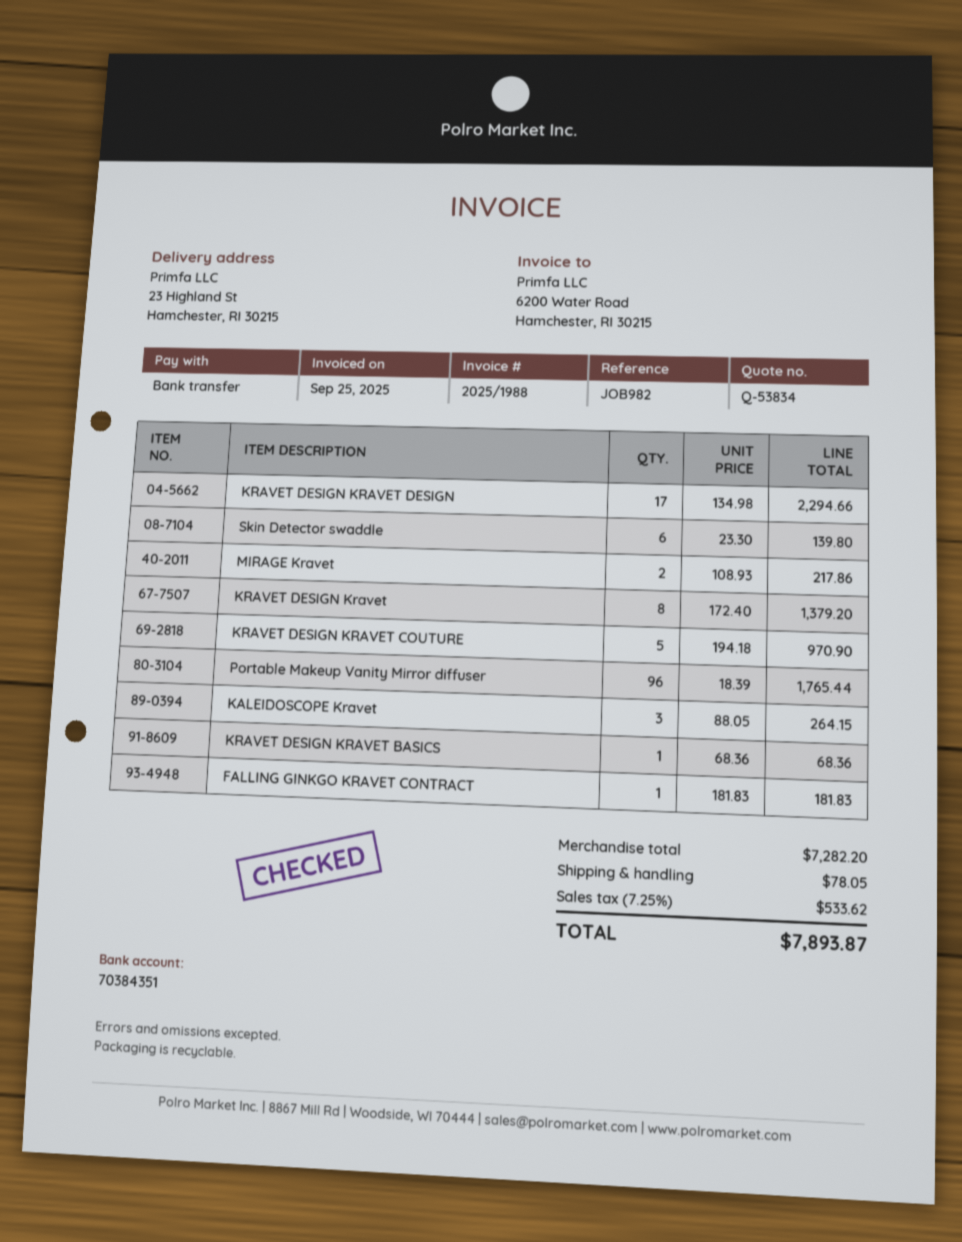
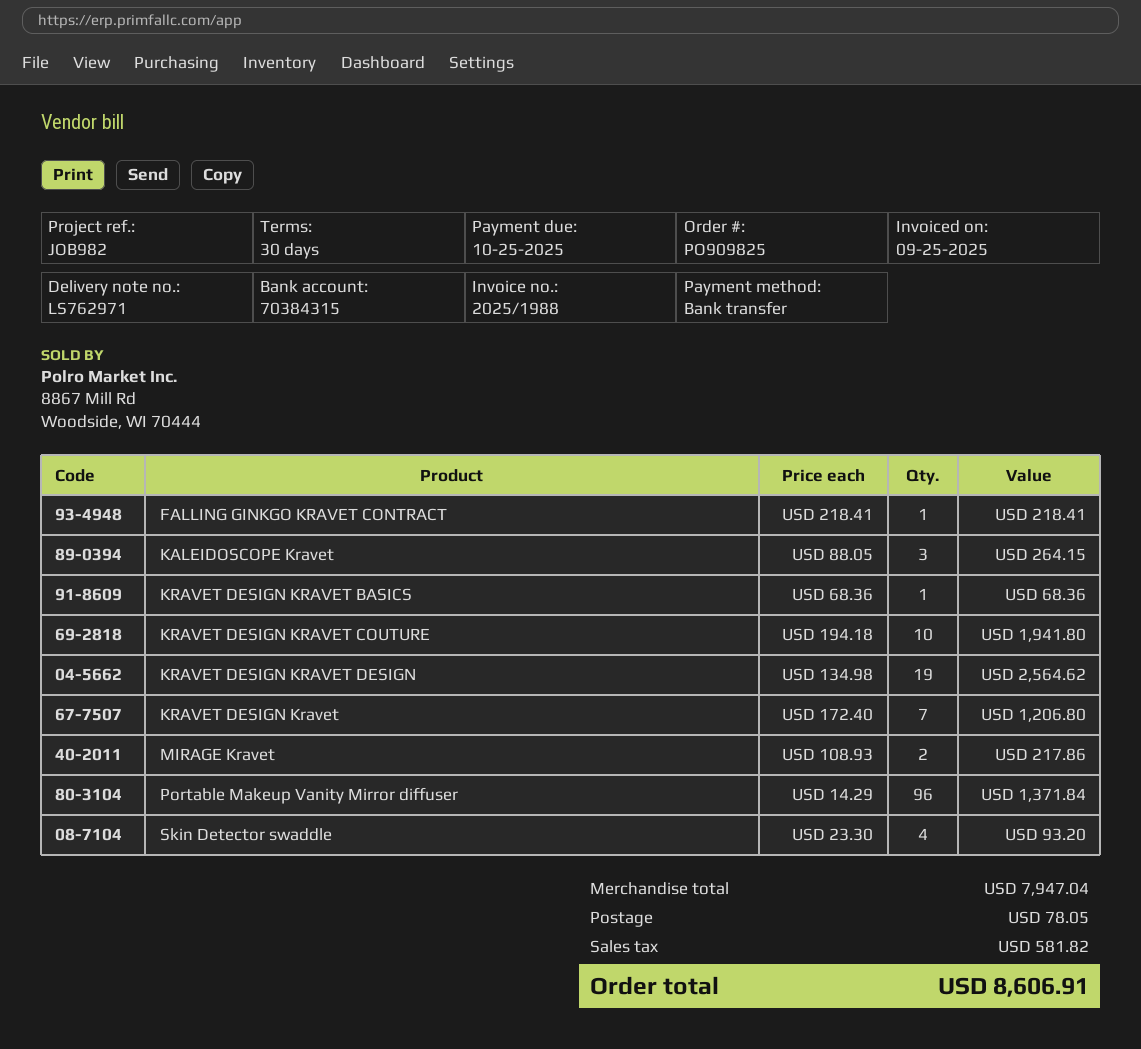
bank account: 70384351 -> 70384315
KRAVET DESIGN KRAVET DESIGN: 17 x 134.98 = 2294.66 -> 19 x 134.98 = 2564.62
Skin Detector swaddle: 6 x 23.30 = 139.80 -> 4 x 23.30 = 93.20
KRAVET DESIGN Kravet: 8 x 172.40 = 1379.20 -> 7 x 172.40 = 1206.80
KRAVET DESIGN KRAVET COUTURE: 5 x 194.18 = 970.90 -> 10 x 194.18 = 1941.80
Portable Makeup Vanity Mirror diffuser: 96 x 18.39 = 1765.44 -> 96 x 14.29 = 1371.84
FALLING GINKGO KRAVET CONTRACT: 1 x 181.83 = 181.83 -> 1 x 218.41 = 218.41
subtotal: 7282.20 -> 7947.04
tax: 533.62 -> 581.82
total: 7893.87 -> 8606.91

